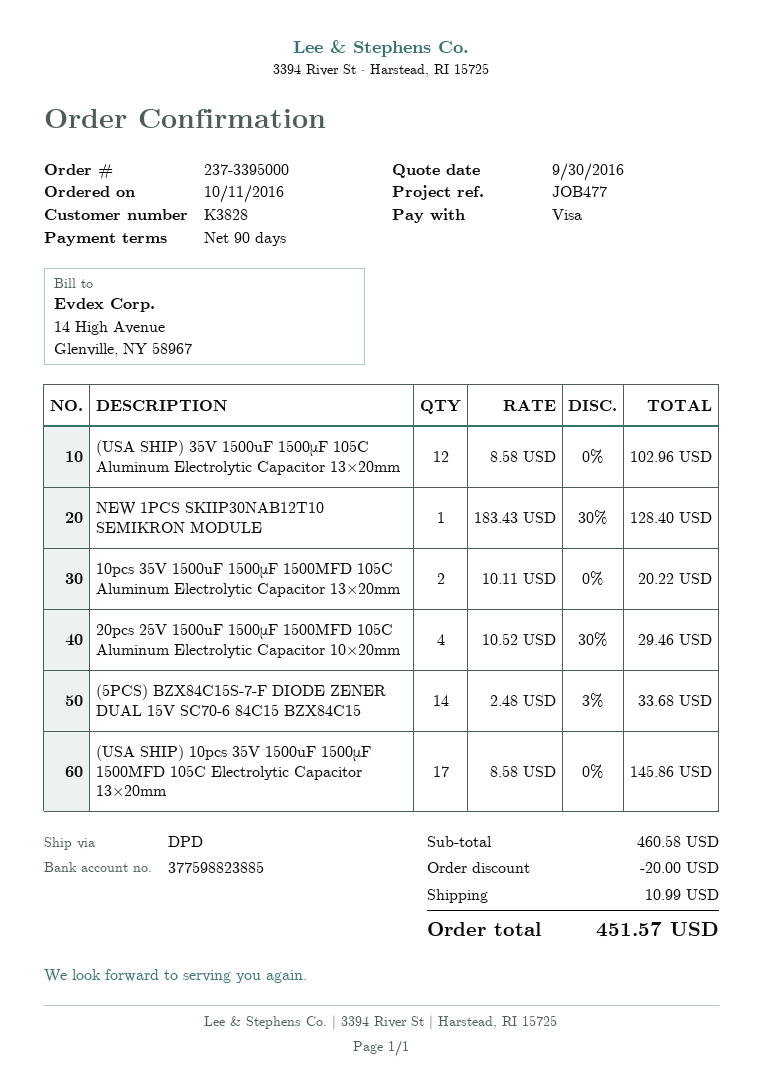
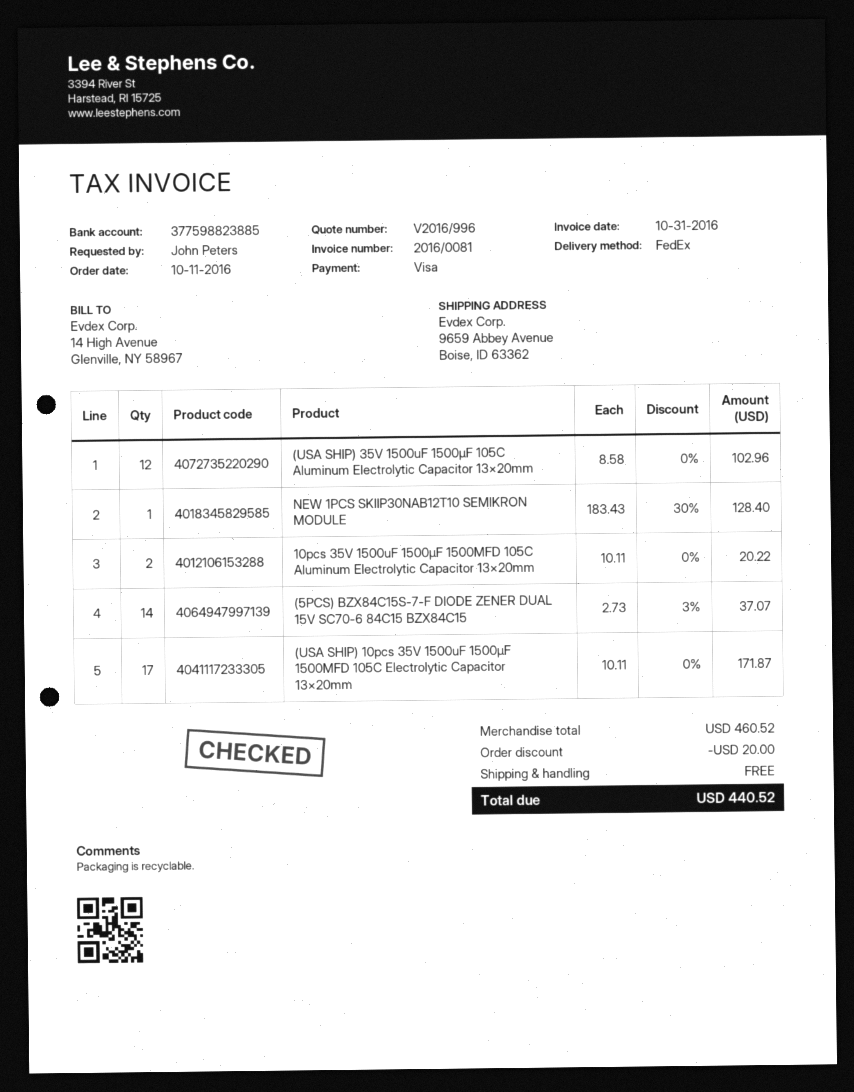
shipping method: DPD -> FedEx
20pcs 25V 1500uF 1500μF 1500MFD 105C Aluminum Electrolytic Capacitor 10×20mm: 4 x 10.52 - 30% = 29.46 -> none
(5PCS) BZX84C15S-7-F DIODE ZENER DUAL 15V SC70-6 84C15 BZX84C15: 14 x 2.48 - 3% = 33.68 -> 14 x 2.73 - 3% = 37.07
(USA SHIP) 10pcs 35V 1500uF 1500μF 1500MFD 105C Electrolytic Capacitor 13×20mm: 17 x 8.58 = 145.86 -> 17 x 10.11 = 171.87
subtotal: 460.58 -> 460.52
shipping: 10.99 -> 0.00
total: 451.57 -> 440.52

